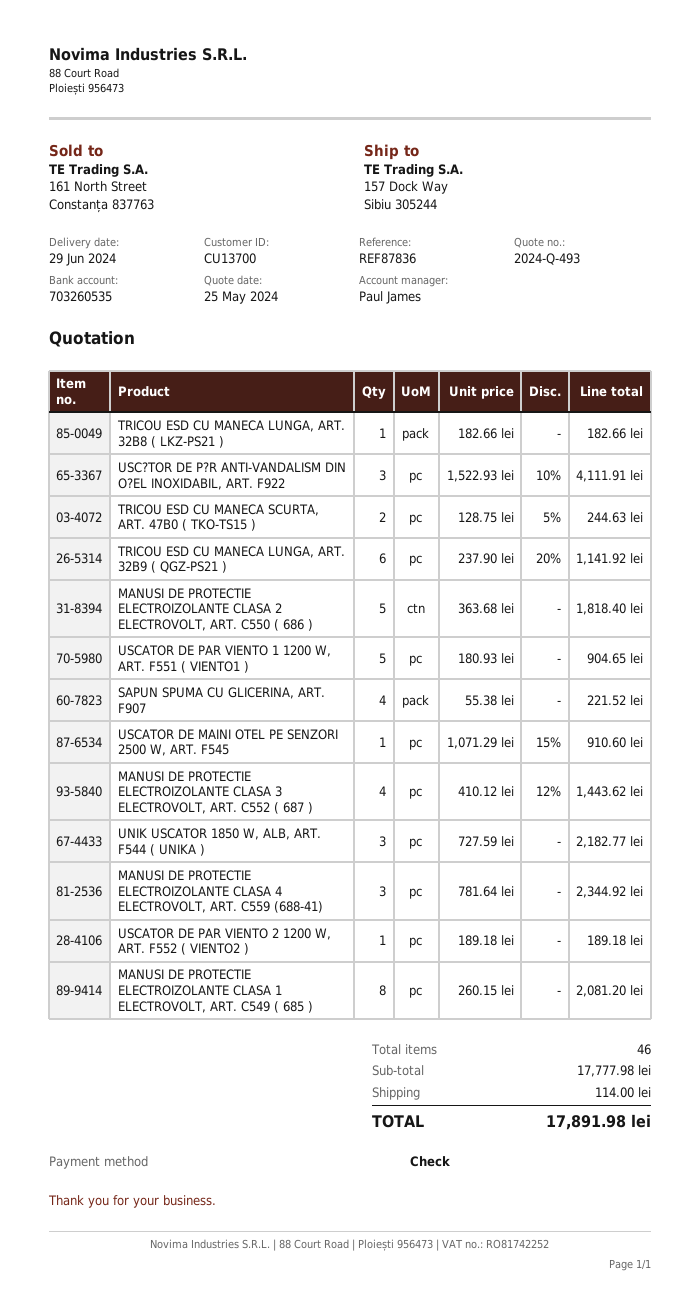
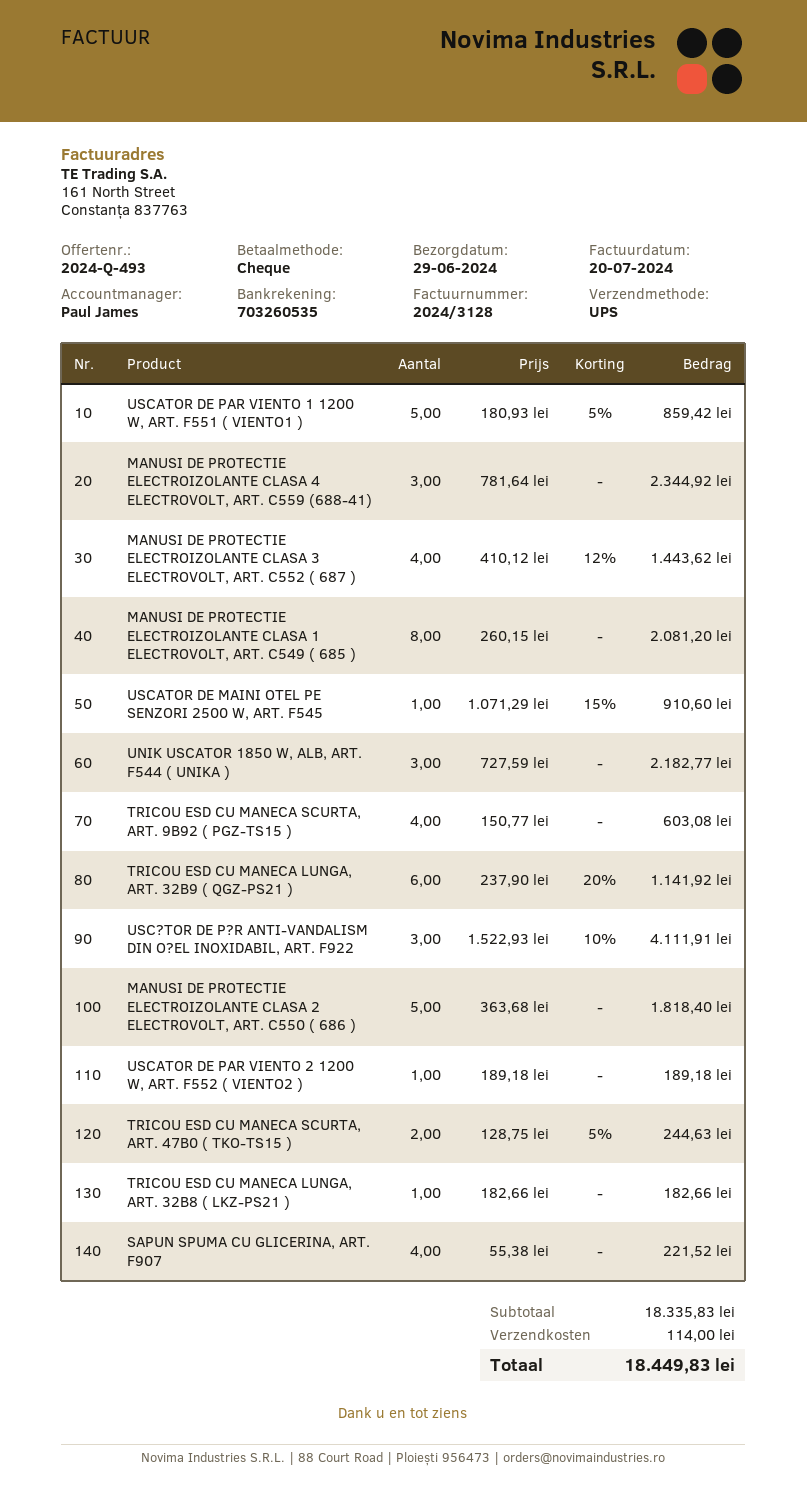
USCATOR DE PAR VIENTO 1 1200 W, ART. F551 ( VIENTO1 ): 5 x 180.93 = 904.65 -> 5 x 180.93 - 5% = 859.42
TRICOU ESD CU MANECA SCURTA, ART. 9B92 ( PGZ-TS15 ): none -> 4 x 150.77 = 603.08
subtotal: 17777.98 -> 18335.83
total: 17891.98 -> 18449.83

